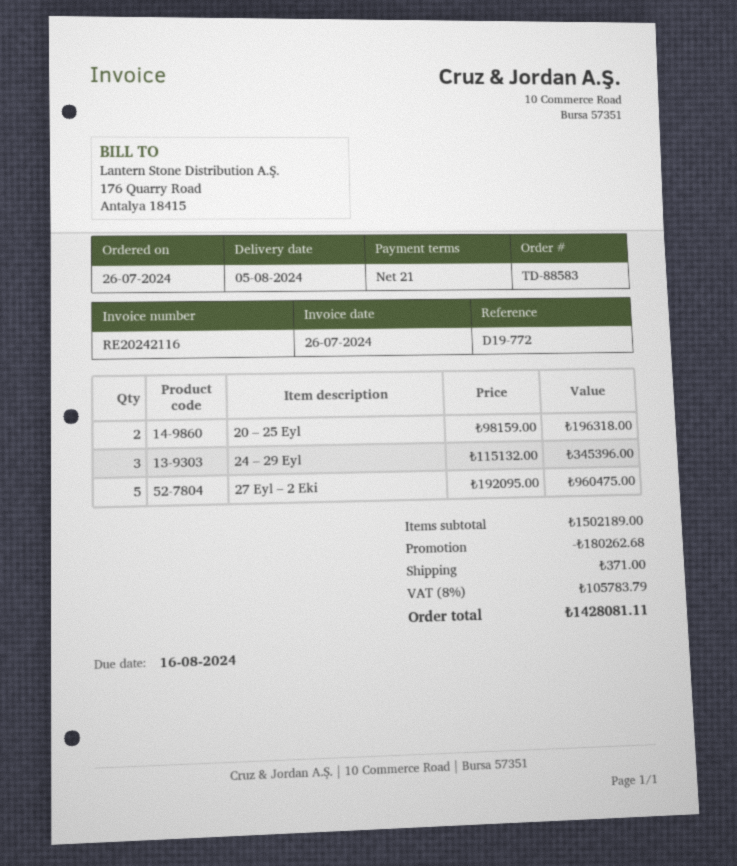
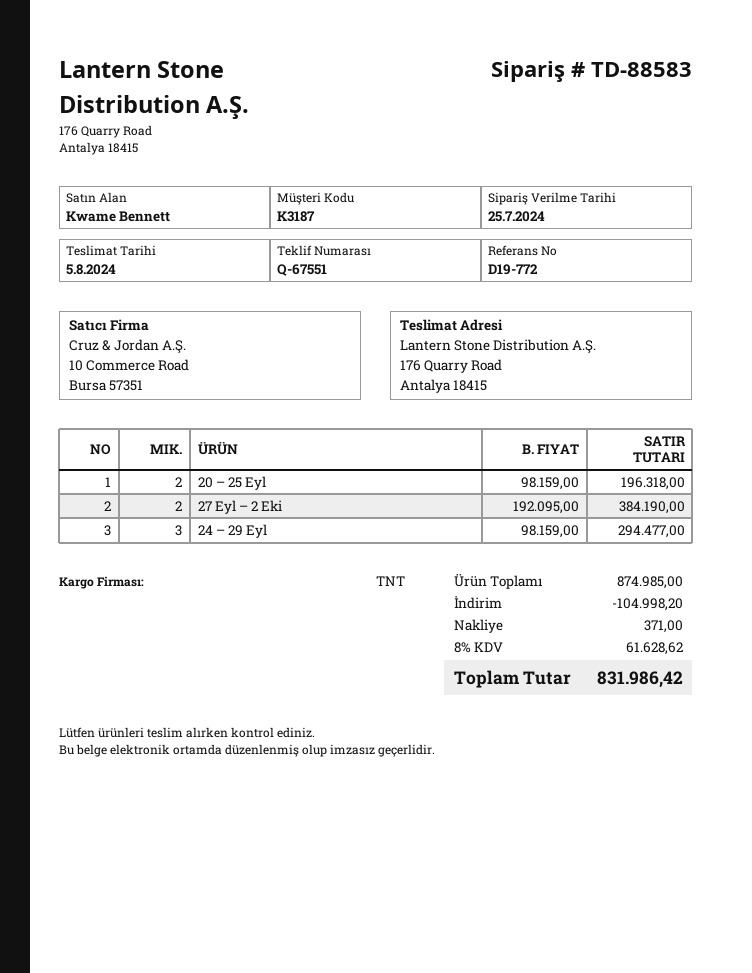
order date: 2024-07-26 -> 2024-07-25
24 – 29 Eyl: 3 x 115132.00 = 345396.00 -> 3 x 98159.00 = 294477.00
27 Eyl – 2 Eki: 5 x 192095.00 = 960475.00 -> 2 x 192095.00 = 384190.00
subtotal: 1502189.00 -> 874985.00
discount: 180262.68 -> 104998.20
tax: 8% = 105783.79 -> 8% = 61628.62
total: 1428081.11 -> 831986.42

